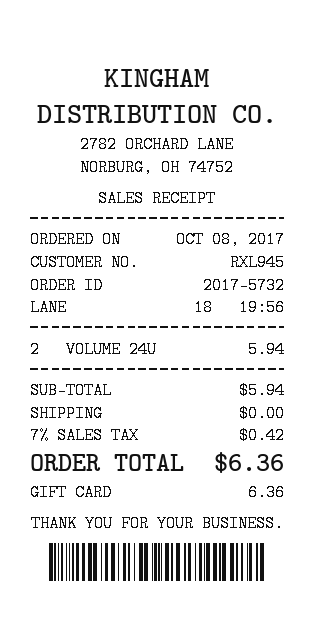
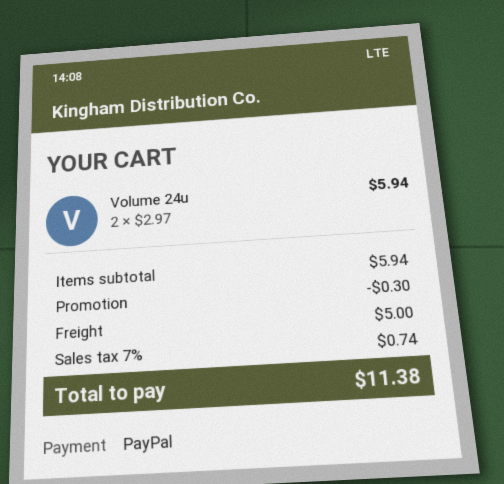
payment method: gift card -> PayPal
discount: none -> 0.30
shipping: 0.00 -> 5.00
tax: 7% = 0.42 -> 7% = 0.74
total: 6.36 -> 11.38

